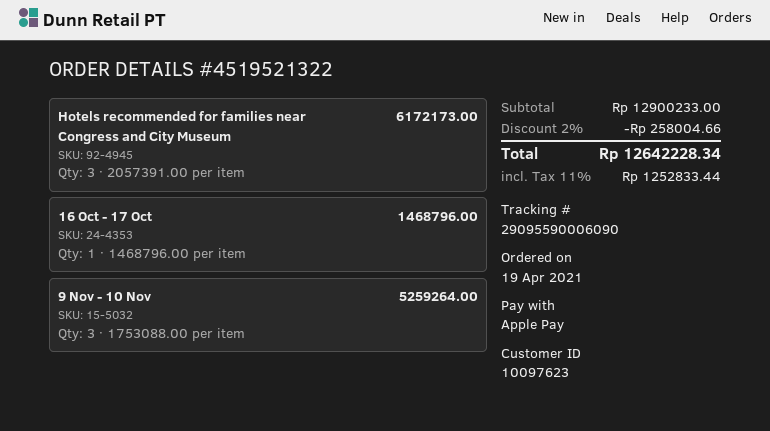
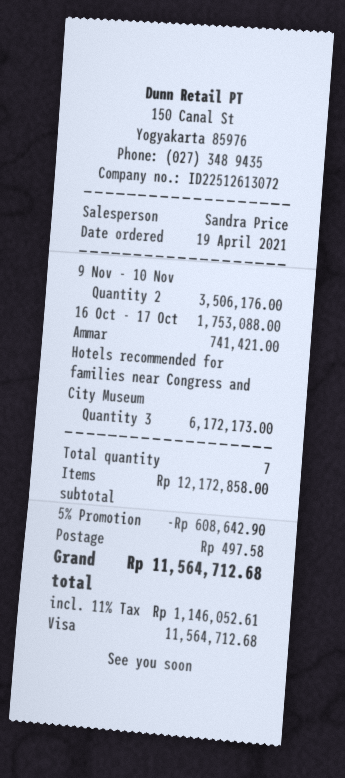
payment method: Apple Pay -> Visa
16 Oct - 17 Oct: 1 for 1468796.00 -> 1 for 1753088.00
9 Nov - 10 Nov: 3 for 5259264.00 -> 2 for 3506176.00
Ammar: none -> 1 for 741421.00
subtotal: 12900233.00 -> 12172858.00
discount: 2% = 258004.66 -> 5% = 608642.90
shipping: none -> 497.58
tax: 11% = 1252833.44 -> 11% = 1146052.61
total: 12642228.34 -> 11564712.68

